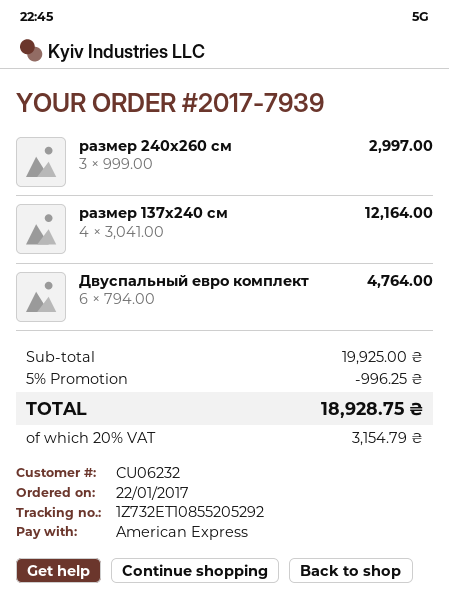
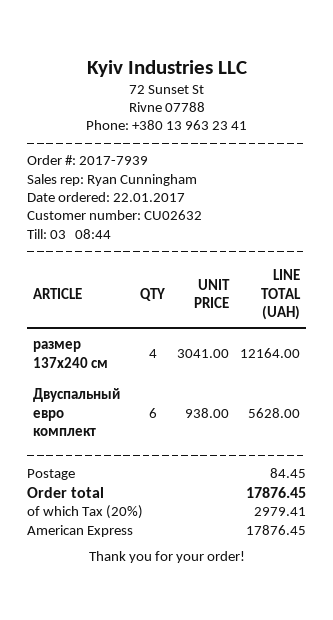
customer number: CU06232 -> CU02632
размер 240х260 см: 3 x 999.00 = 2997.00 -> none
Двуспальный евро комплект: 6 x 794.00 = 4764.00 -> 6 x 938.00 = 5628.00
discount: 5% = 996.25 -> none
shipping: none -> 84.45
tax: 20% = 3154.79 -> 20% = 2979.41
total: 18928.75 -> 17876.45

